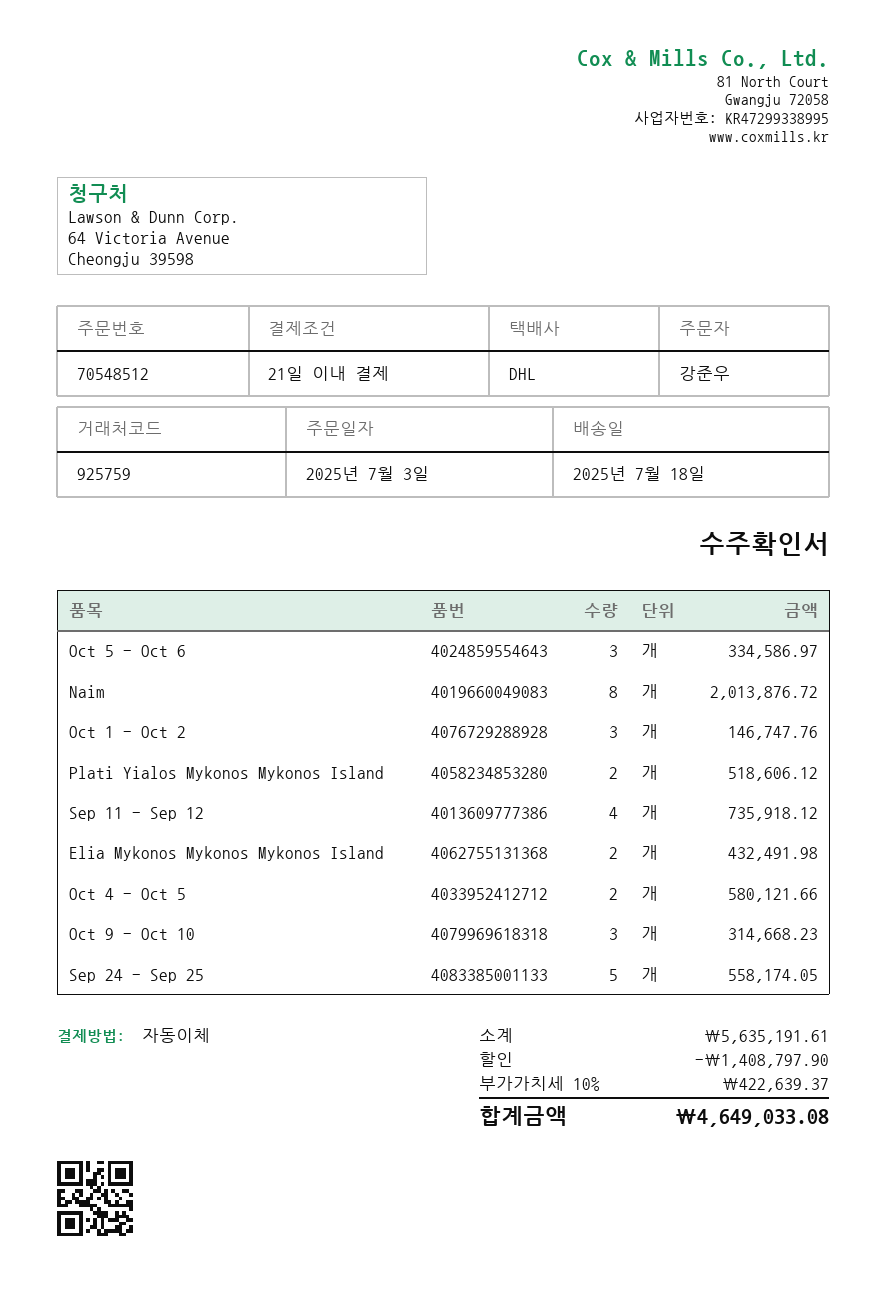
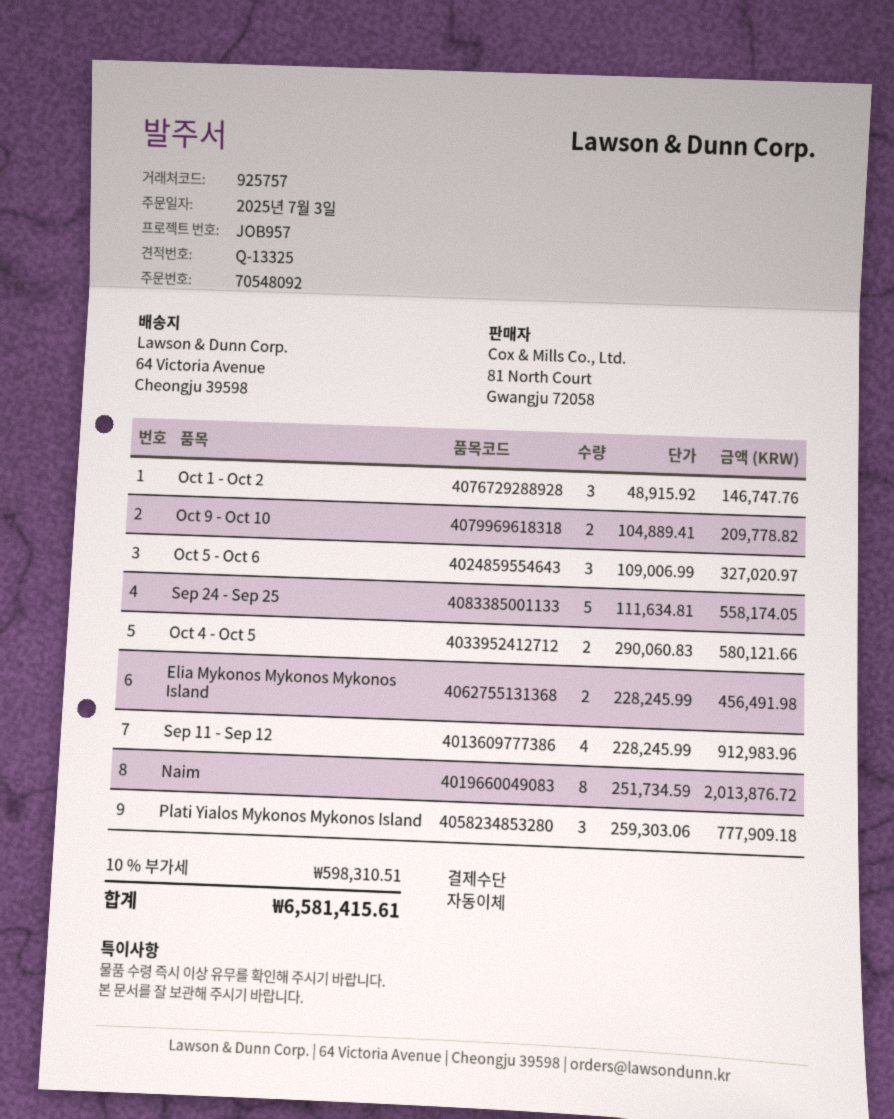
order number: 70548512 -> 70548092
customer number: 925759 -> 925757
Oct 5 - Oct 6: 3 for 334586.97 -> 3 for 327020.97
Plati Yialos Mykonos Mykonos Island: 2 for 518606.12 -> 3 for 777909.18
Sep 11 - Sep 12: 4 for 735918.12 -> 4 for 912983.96
Elia Mykonos Mykonos Mykonos Island: 2 for 432491.98 -> 2 for 456491.98
Oct 9 - Oct 10: 3 for 314668.23 -> 2 for 209778.82
discount: 1408797.90 -> none
tax: 10% = 422639.37 -> 10% = 598310.51
total: 4649033.08 -> 6581415.61

